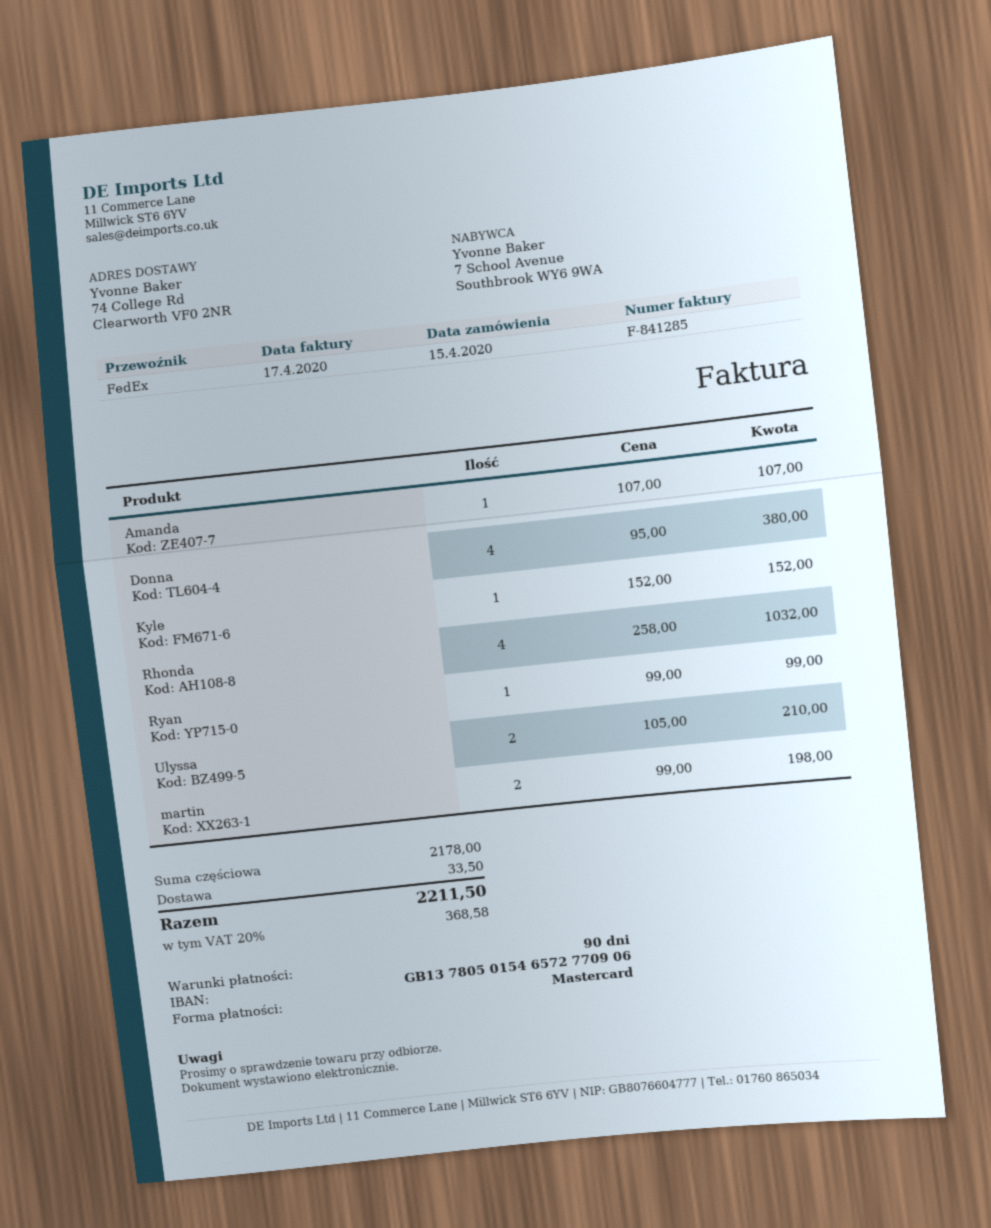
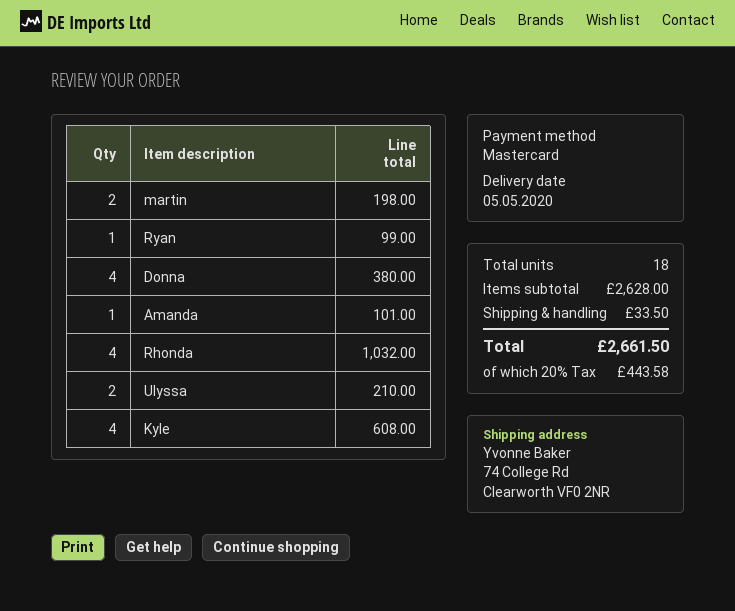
Amanda: 1 for 107.00 -> 1 for 101.00
Kyle: 1 for 152.00 -> 4 for 608.00
subtotal: 2178.00 -> 2628.00
tax: 20% = 368.58 -> 20% = 443.58
total: 2211.50 -> 2661.50

